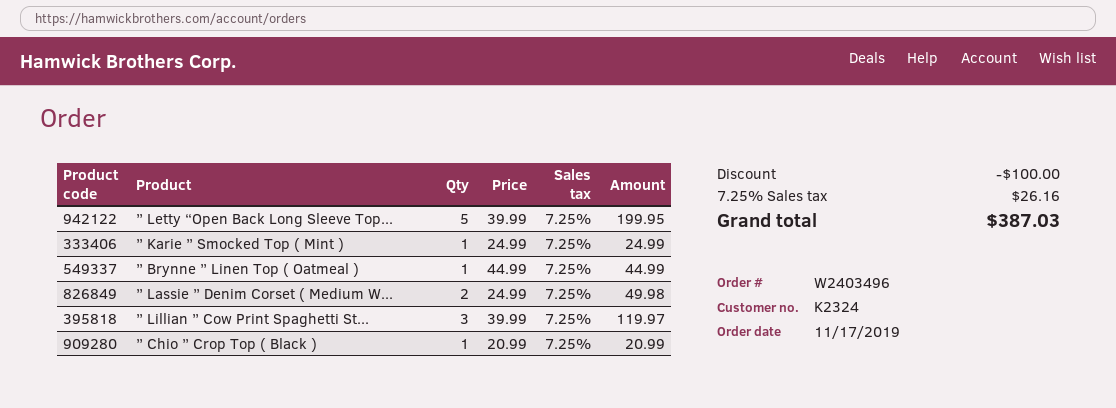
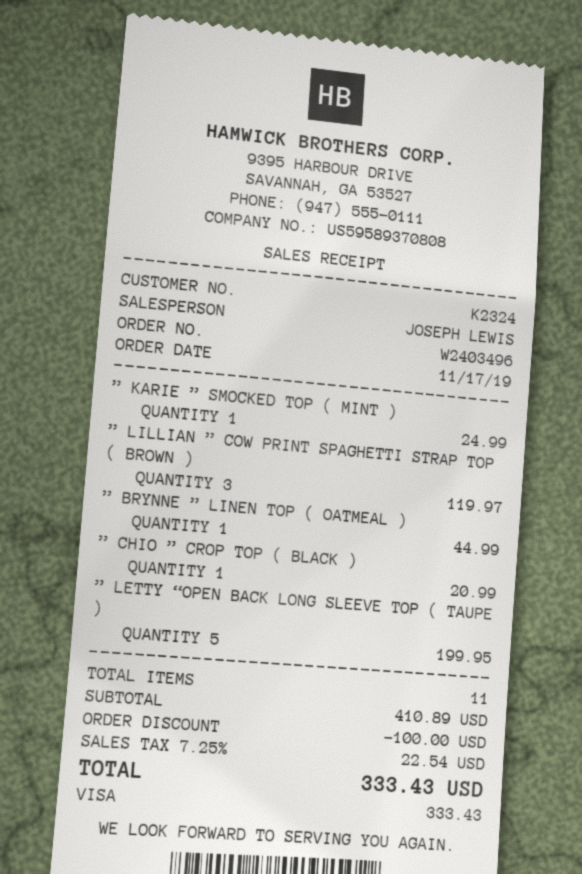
” Lassie ” Denim Corset ( Medium W...: 2 for 49.98 -> none
tax: 7.25% = 26.16 -> 7.25% = 22.54
total: 387.03 -> 333.43

